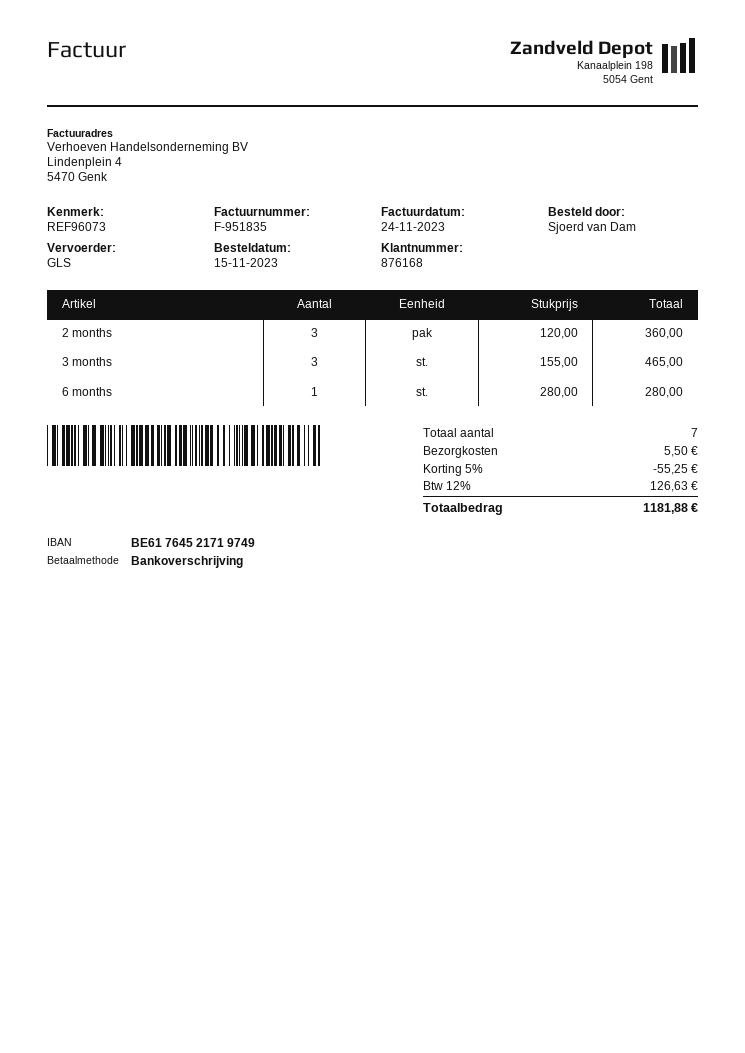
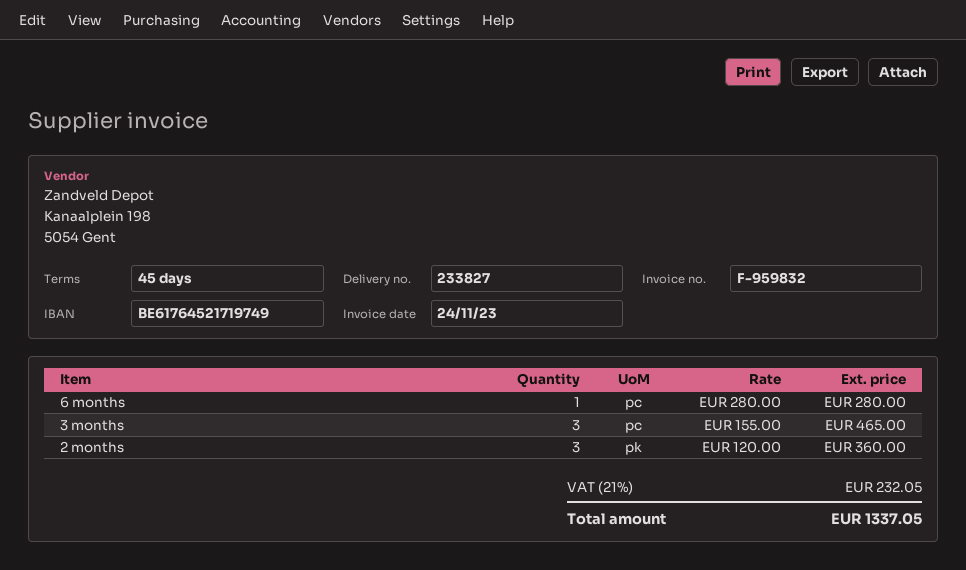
invoice number: F-951835 -> F-959832
discount: 5% = 55.25 -> none
shipping: 5.50 -> none
tax: 12% = 126.63 -> 21% = 232.05
total: 1181.88 -> 1337.05

